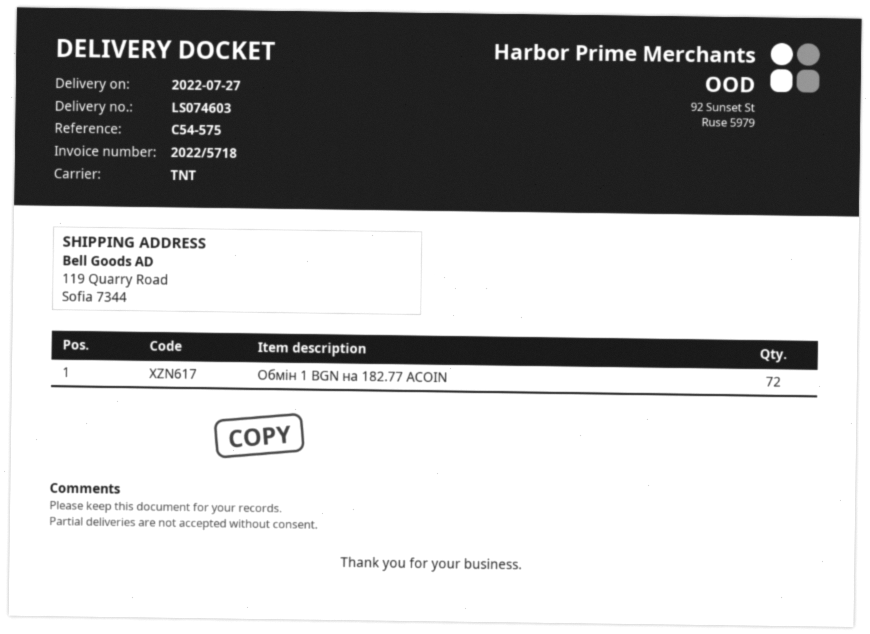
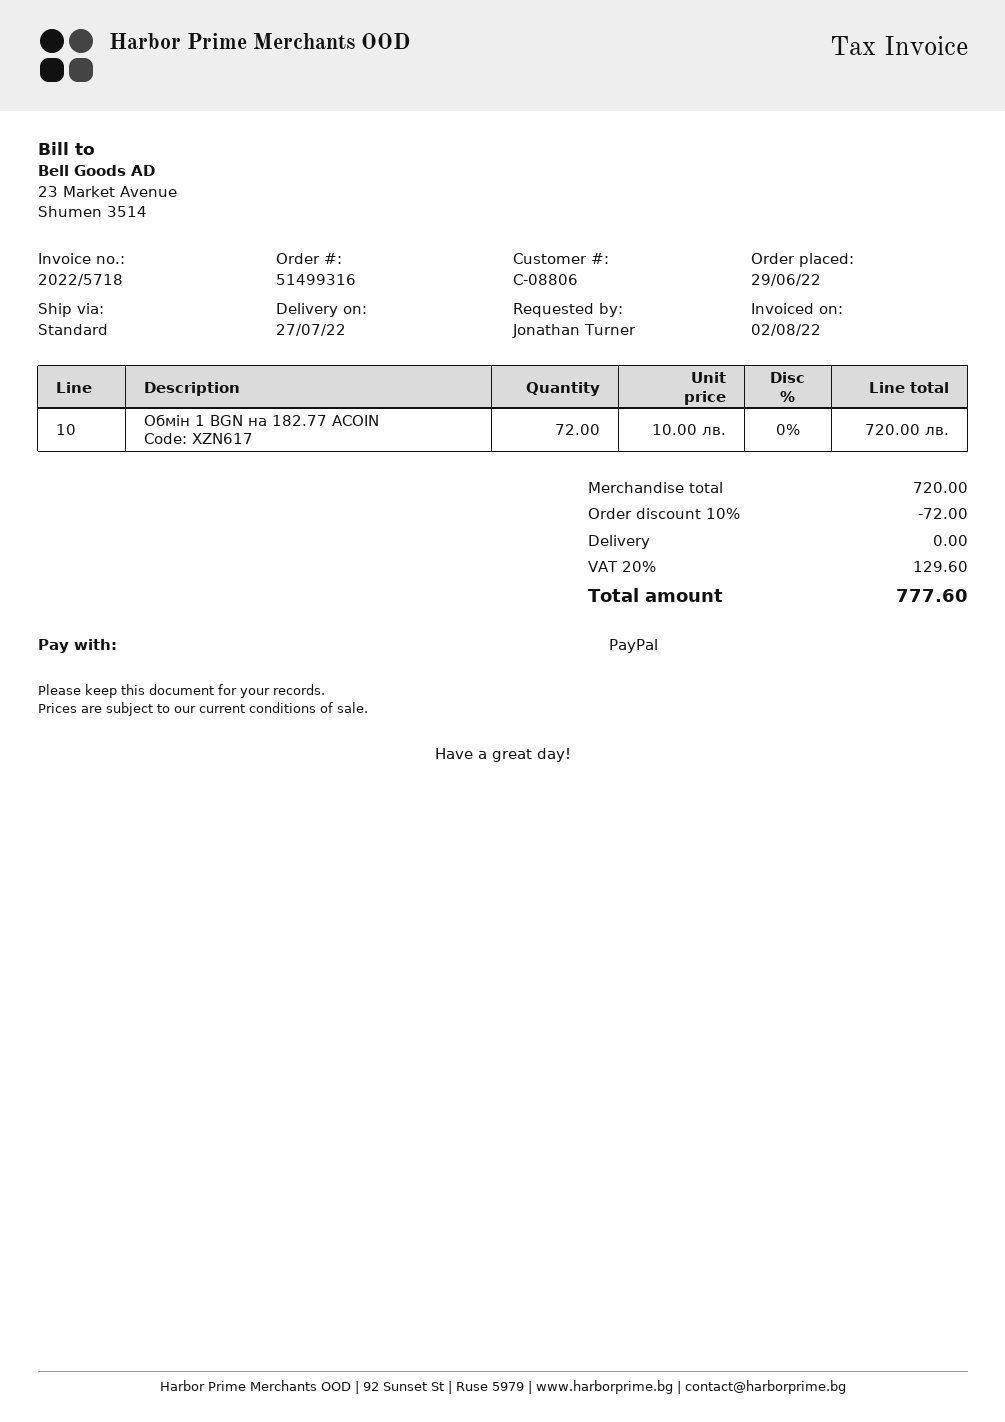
shipping method: TNT -> standard

